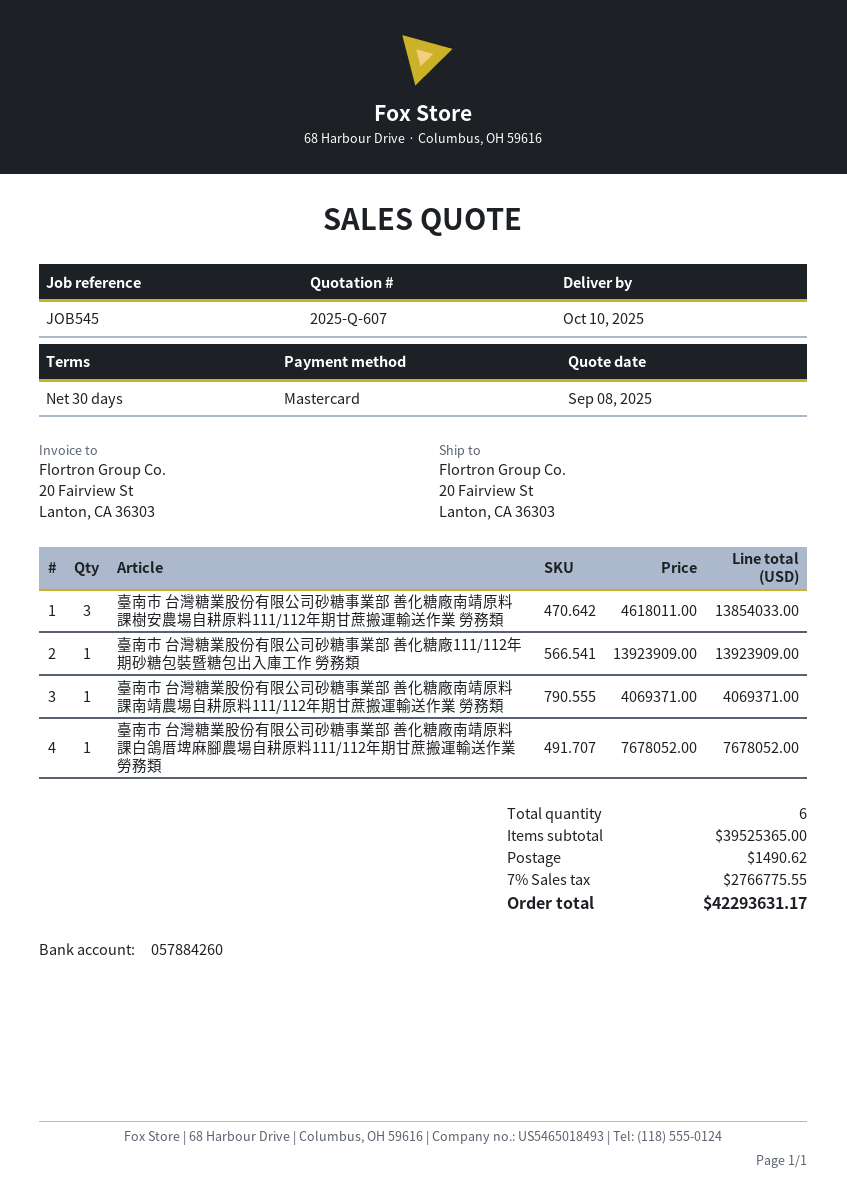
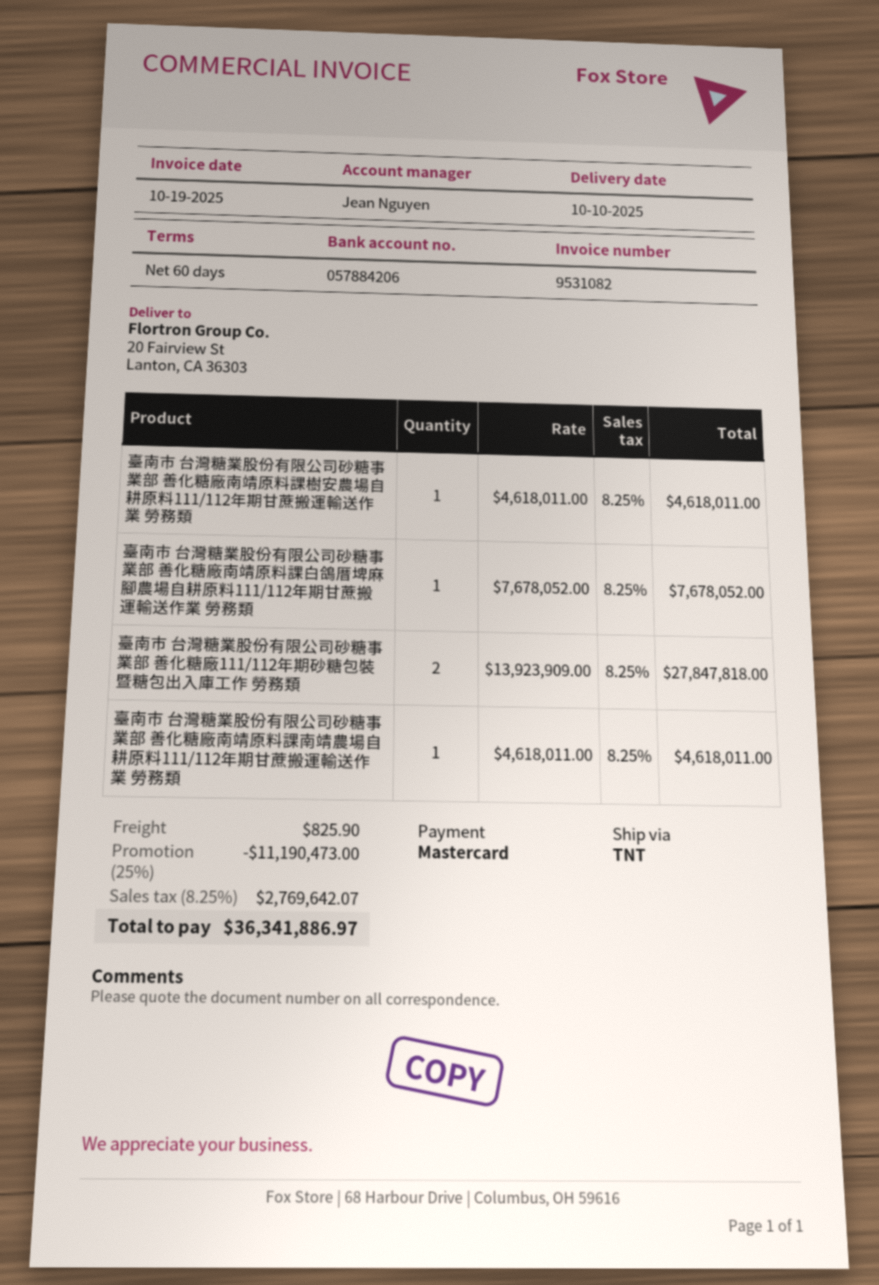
payment terms: 30 days -> 60 days
bank account: 057884260 -> 057884206
臺南市 台灣糖業股份有限公司砂糖事業部 善化糖廠南靖原料課樹安農場自耕原料111/112年期甘蔗搬運輸送作業 勞務類: 3 x 4618011.00 = 13854033.00 -> 1 x 4618011.00 = 4618011.00
臺南市 台灣糖業股份有限公司砂糖事業部 善化糖廠111/112年期砂糖包裝暨糖包出入庫工作 勞務類: 1 x 13923909.00 = 13923909.00 -> 2 x 13923909.00 = 27847818.00
臺南市 台灣糖業股份有限公司砂糖事業部 善化糖廠南靖原料課南靖農場自耕原料111/112年期甘蔗搬運輸送作業 勞務類: 1 x 4069371.00 = 4069371.00 -> 1 x 4618011.00 = 4618011.00
discount: none -> 25% = 11190473.00
shipping: 1490.62 -> 825.90
tax: 7% = 2766775.55 -> 8.25% = 2769642.07
total: 42293631.17 -> 36341886.97

